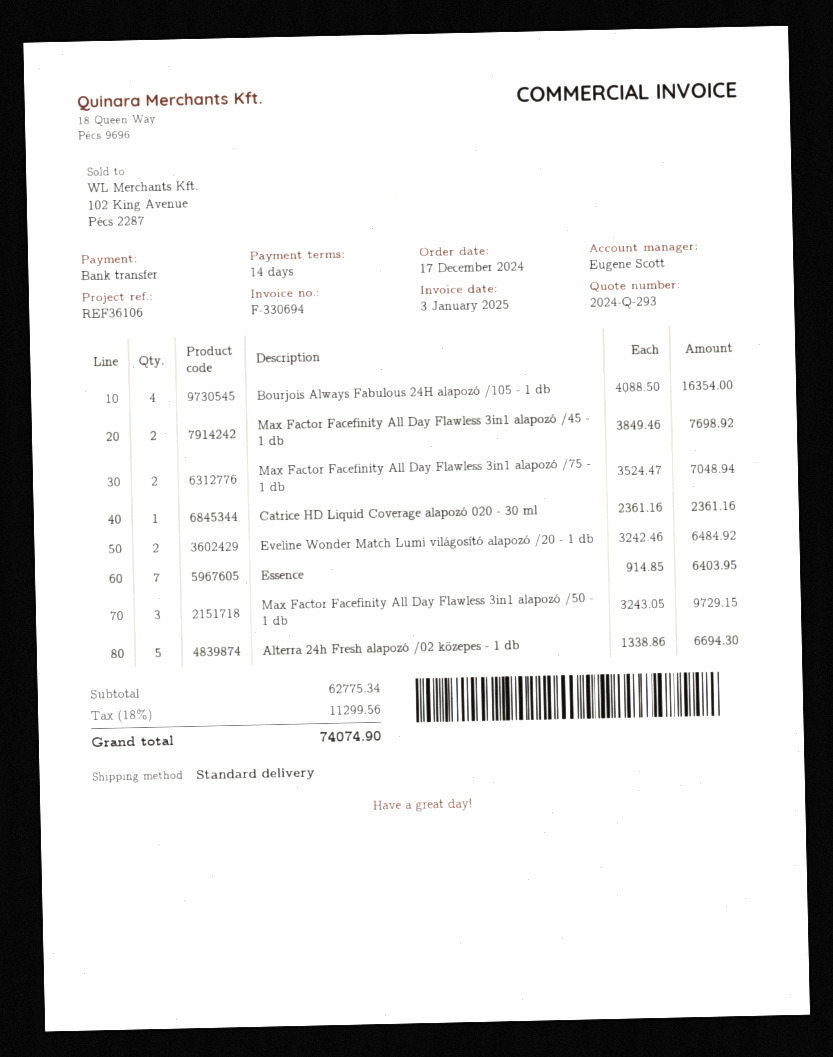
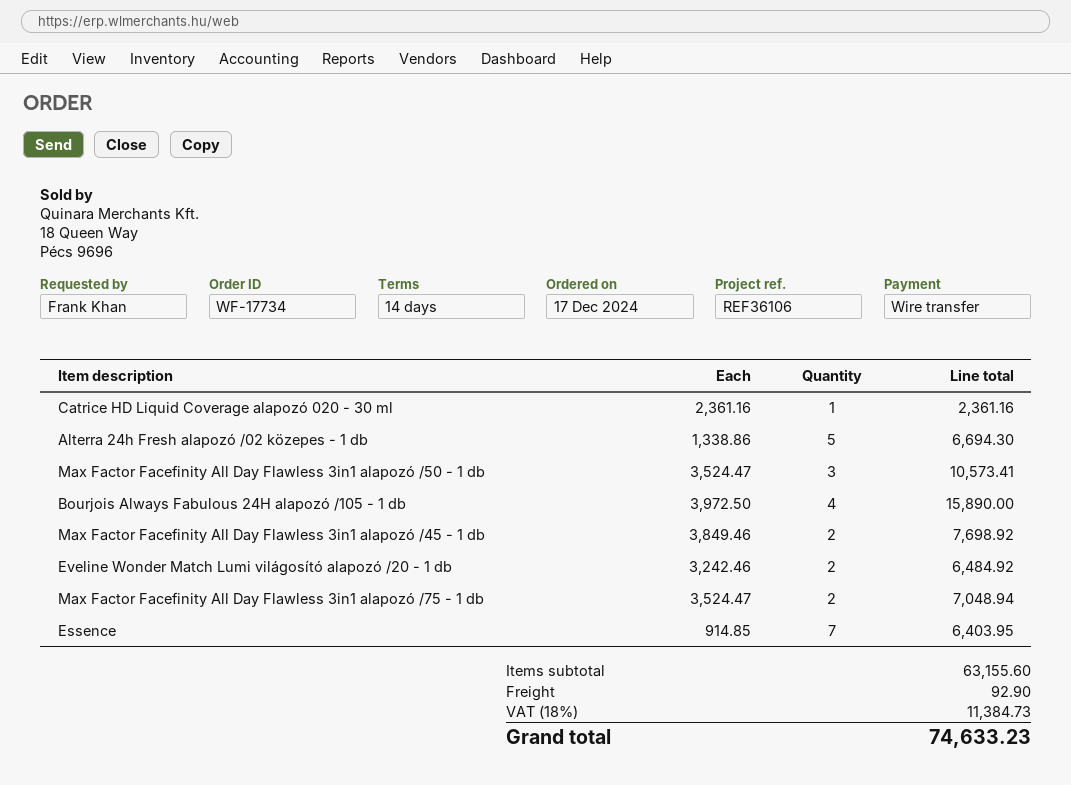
Bourjois Always Fabulous 24H alapozó /105 - 1 db: 4 x 4088.50 = 16354.00 -> 4 x 3972.50 = 15890.00
Max Factor Facefinity All Day Flawless 3in1 alapozó /50 - 1 db: 3 x 3243.05 = 9729.15 -> 3 x 3524.47 = 10573.41
subtotal: 62775.34 -> 63155.60
shipping: none -> 92.90
tax: 18% = 11299.56 -> 18% = 11384.73
total: 74074.90 -> 74633.23

